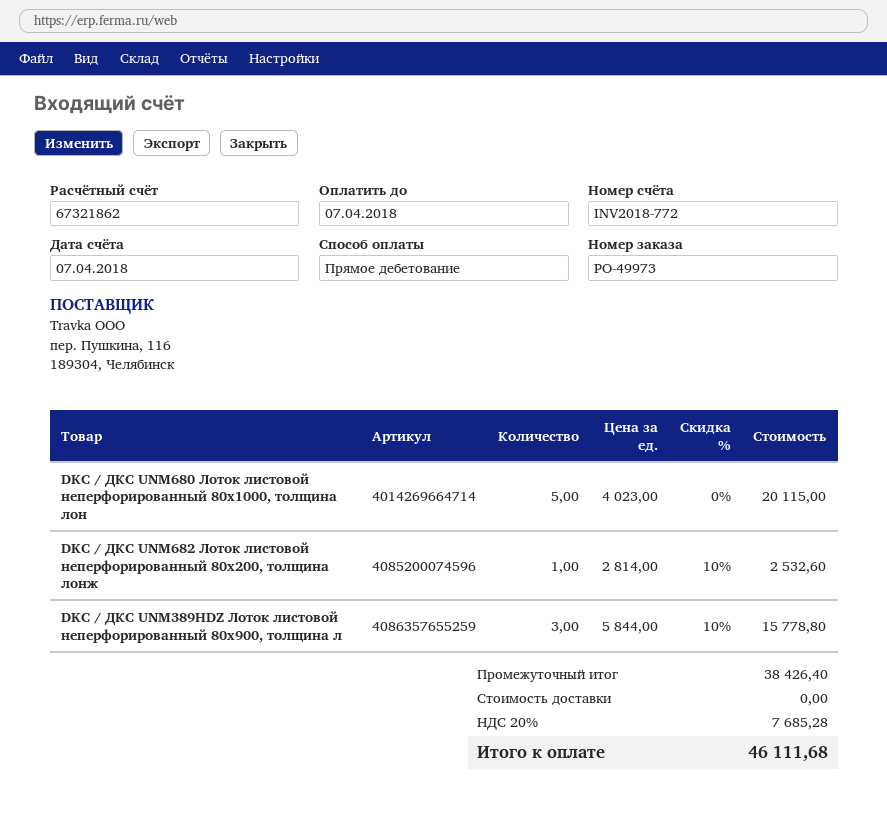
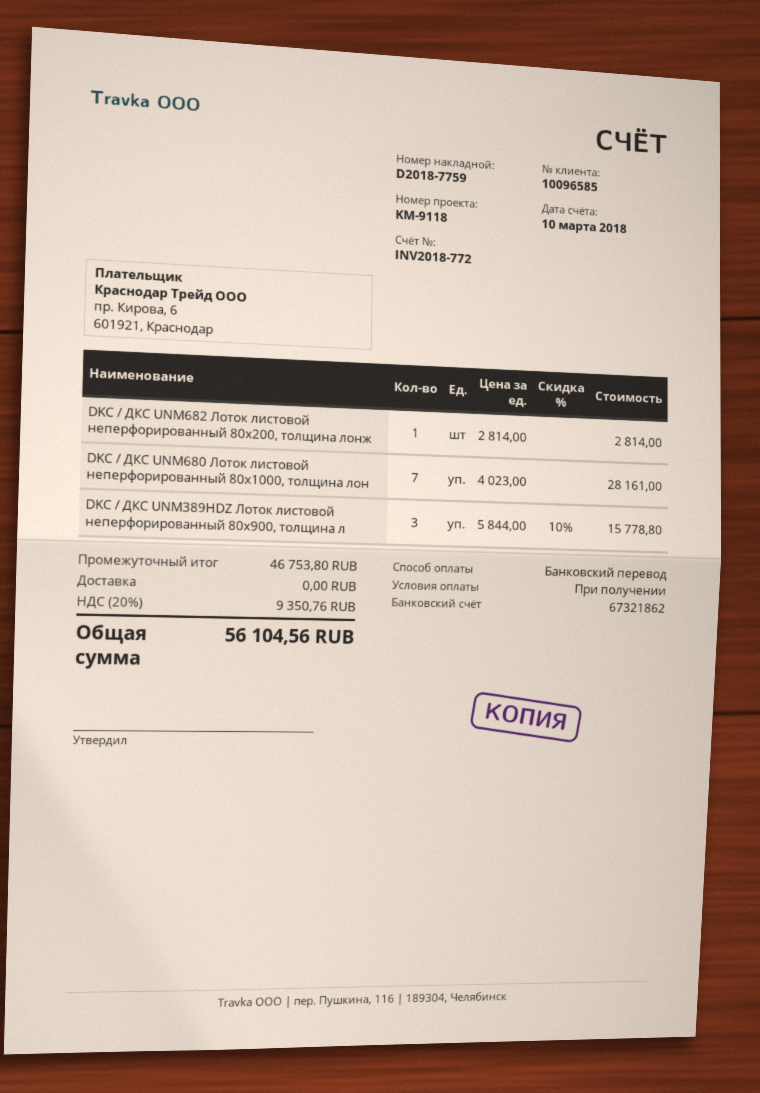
invoice date: 2018-04-07 -> 2018-03-10
payment method: direct debit -> bank transfer
DKC / ДКС UNM680 Лоток листовой неперфорированный 80х1000, толщина лон: 5 x 4023.00 = 20115.00 -> 7 x 4023.00 = 28161.00
DKC / ДКС UNM682 Лоток листовой неперфорированный 80х200, толщина лонж: 1 x 2814.00 - 10% = 2532.60 -> 1 x 2814.00 = 2814.00
subtotal: 38426.40 -> 46753.80
tax: 20% = 7685.28 -> 20% = 9350.76
total: 46111.68 -> 56104.56

